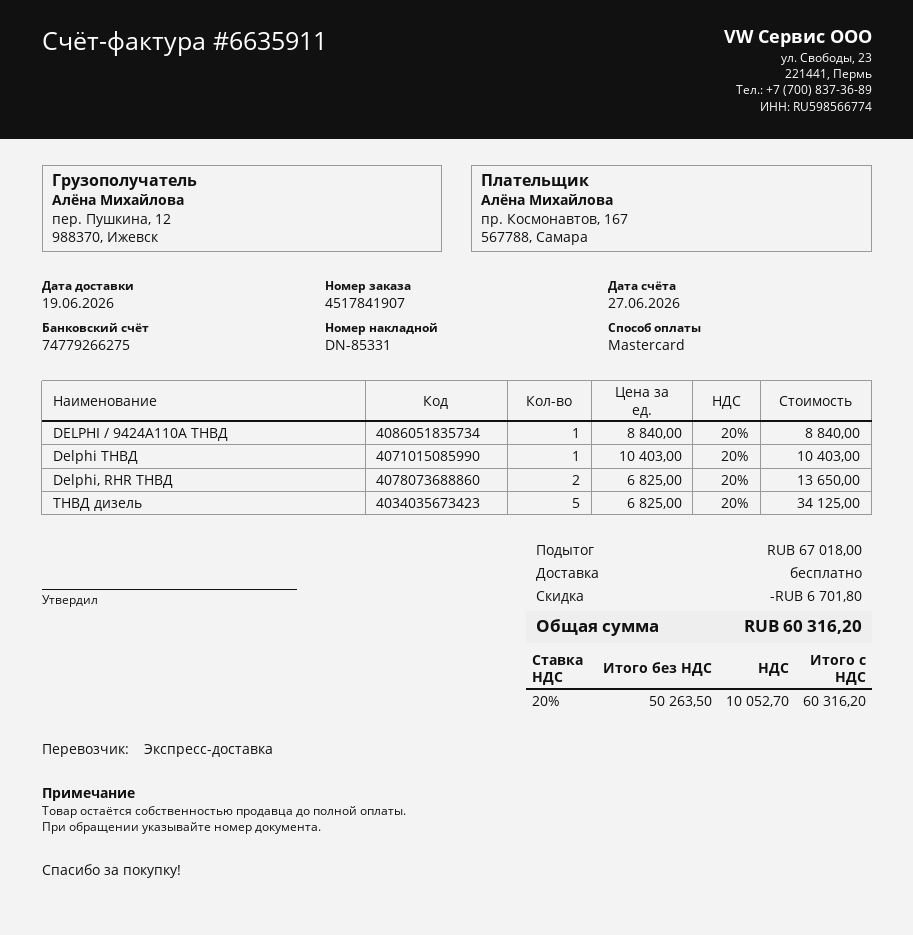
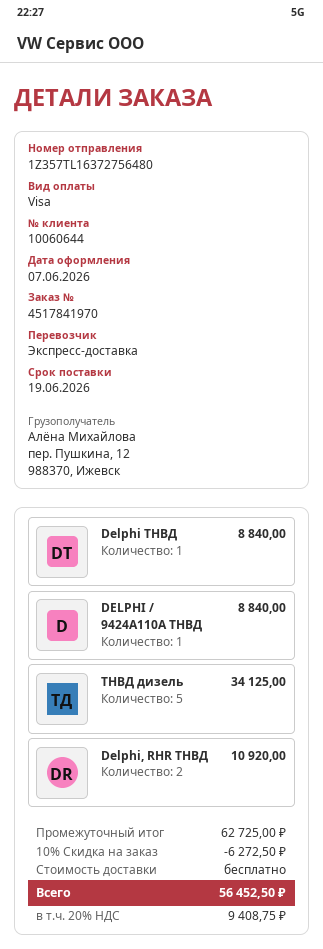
order number: 4517841907 -> 4517841970
payment method: Mastercard -> Visa
Delphi ТНВД: 1 for 10403.00 -> 1 for 8840.00
Delphi, RHR ТНВД: 2 for 13650.00 -> 2 for 10920.00
subtotal: 67018.00 -> 62725.00
discount: 6701.80 -> 6272.50
tax: 20% = 10052.70 -> 20% = 9408.75
total: 60316.20 -> 56452.50

